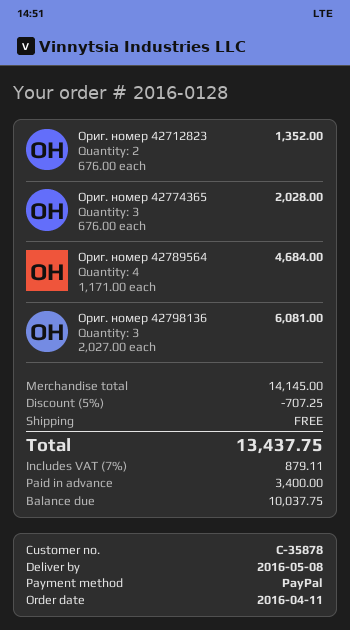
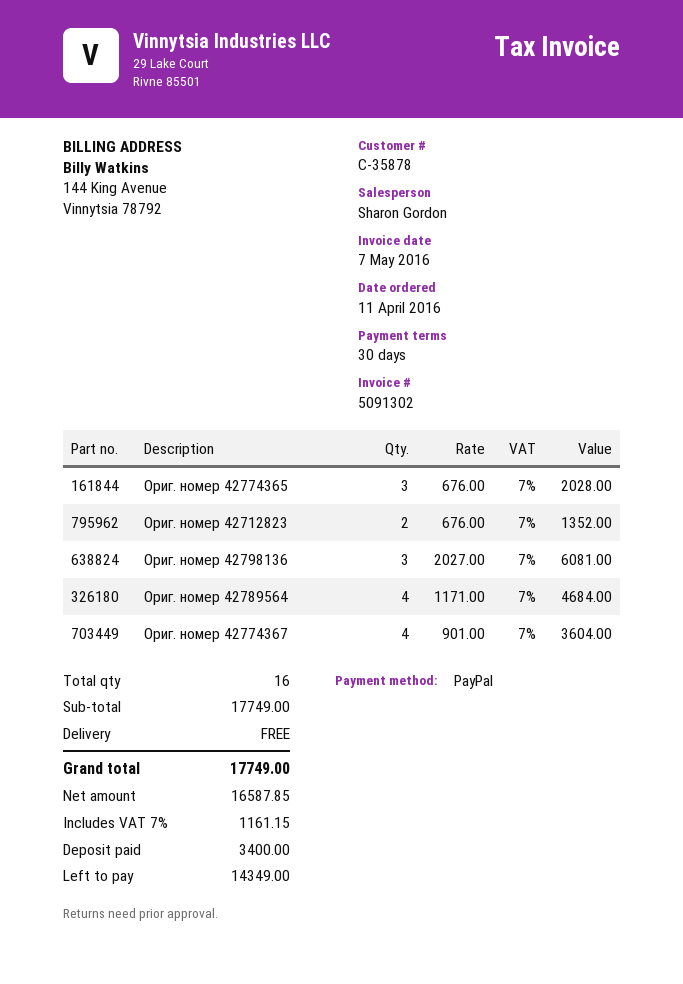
Ориг. номер 42774367: none -> 4 x 901.00 = 3604.00
subtotal: 14145.00 -> 17749.00
discount: 5% = 707.25 -> none
tax: 7% = 879.11 -> 7% = 1161.15
total: 13437.75 -> 17749.00
balance: 10037.75 -> 14349.00

